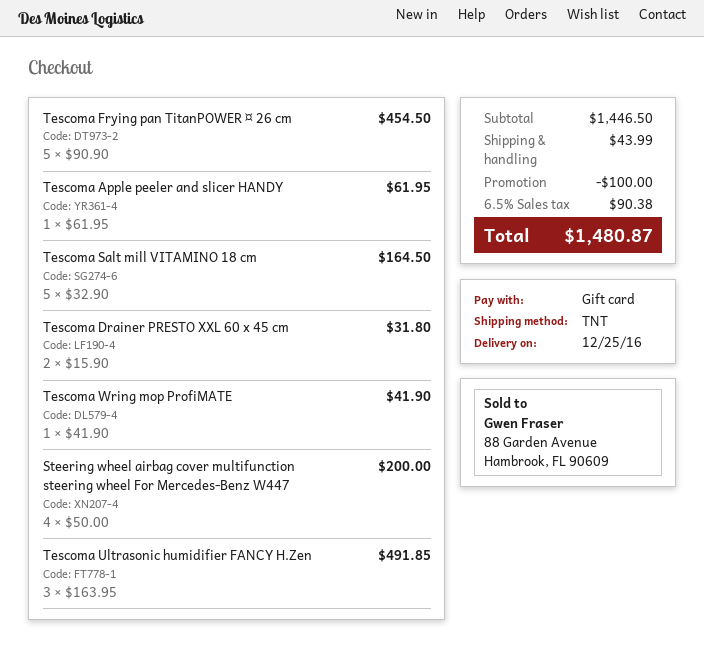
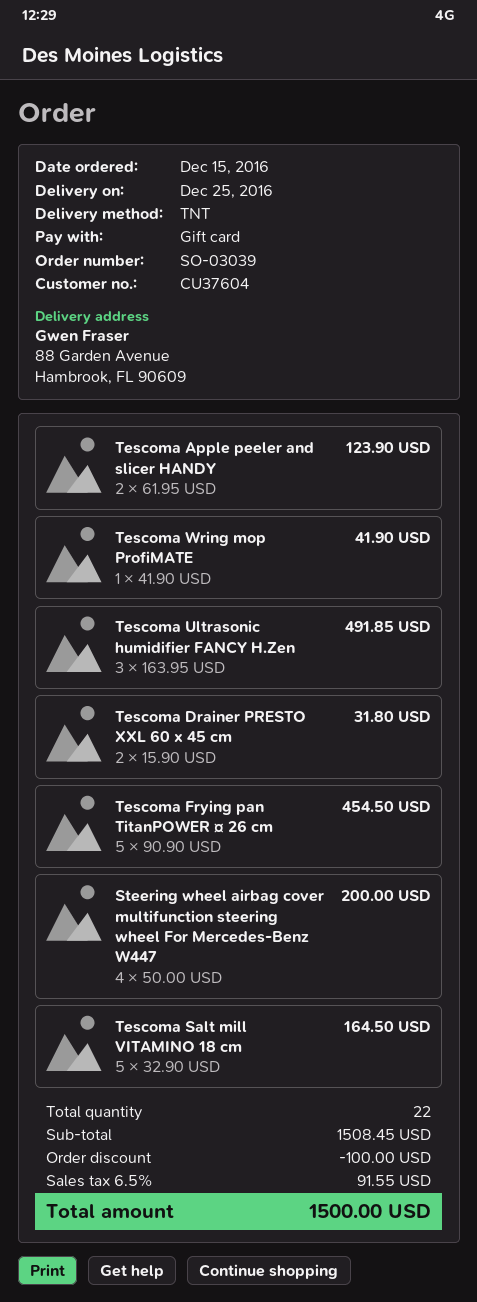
Tescoma Apple peeler and slicer HANDY: 1 x 61.95 = 61.95 -> 2 x 61.95 = 123.90
subtotal: 1446.50 -> 1508.45
shipping: 43.99 -> none
tax: 6.5% = 90.38 -> 6.5% = 91.55
total: 1480.87 -> 1500.00

